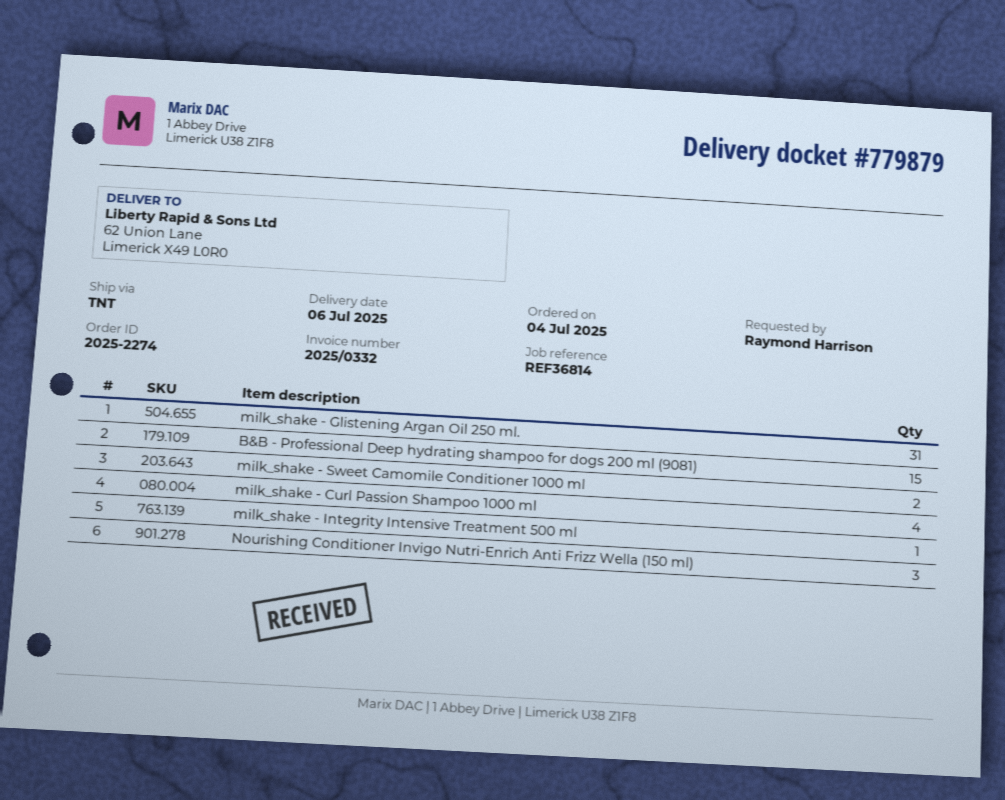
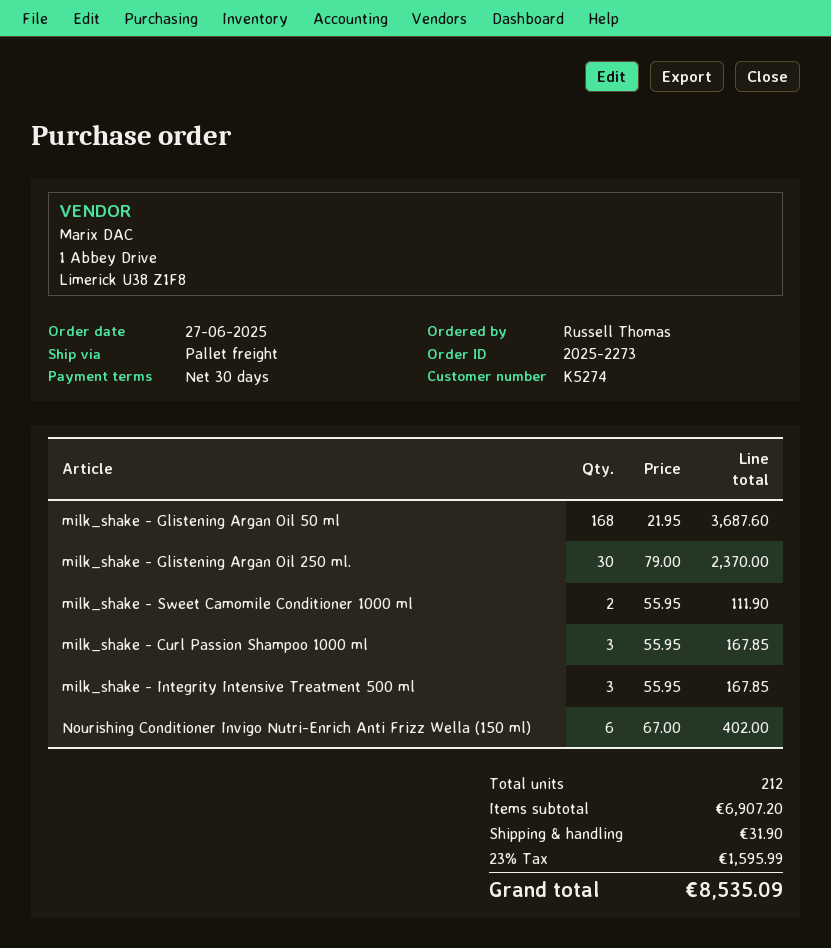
order number: 2025-2274 -> 2025-2273
order date: 2025-07-04 -> 2025-06-27
ordered by: Raymond Harrison -> Russell Thomas
shipping method: TNT -> pallet freight
milk_shake - Glistening Argan Oil 250 ml.: 31 -> 30
B&B - Professional Deep hydrating shampoo for dogs 200 ml (9081): 15 -> none
milk_shake - Curl Passion Shampoo 1000 ml: 4 -> 3
milk_shake - Integrity Intensive Treatment 500 ml: 1 -> 3
Nourishing Conditioner Invigo Nutri-Enrich Anti Frizz Wella (150 ml): 3 -> 6
milk_shake - Glistening Argan Oil 50 ml: none -> 168

